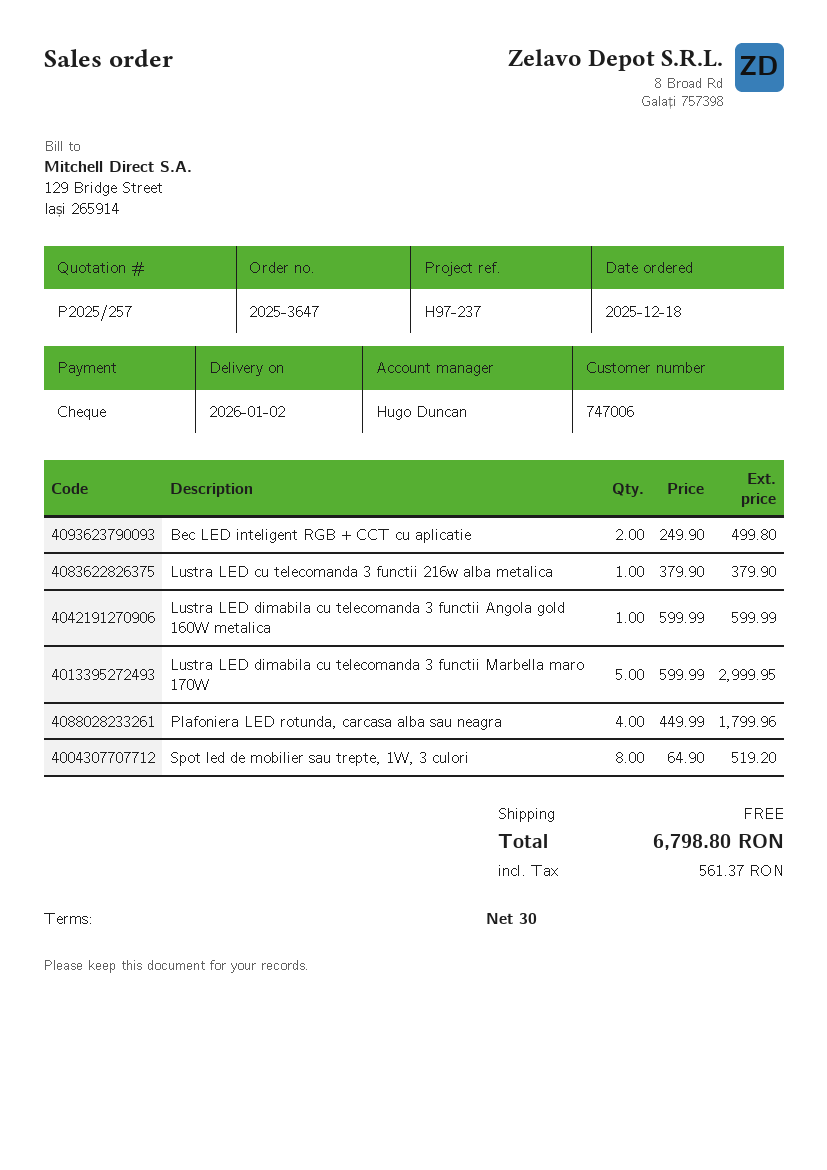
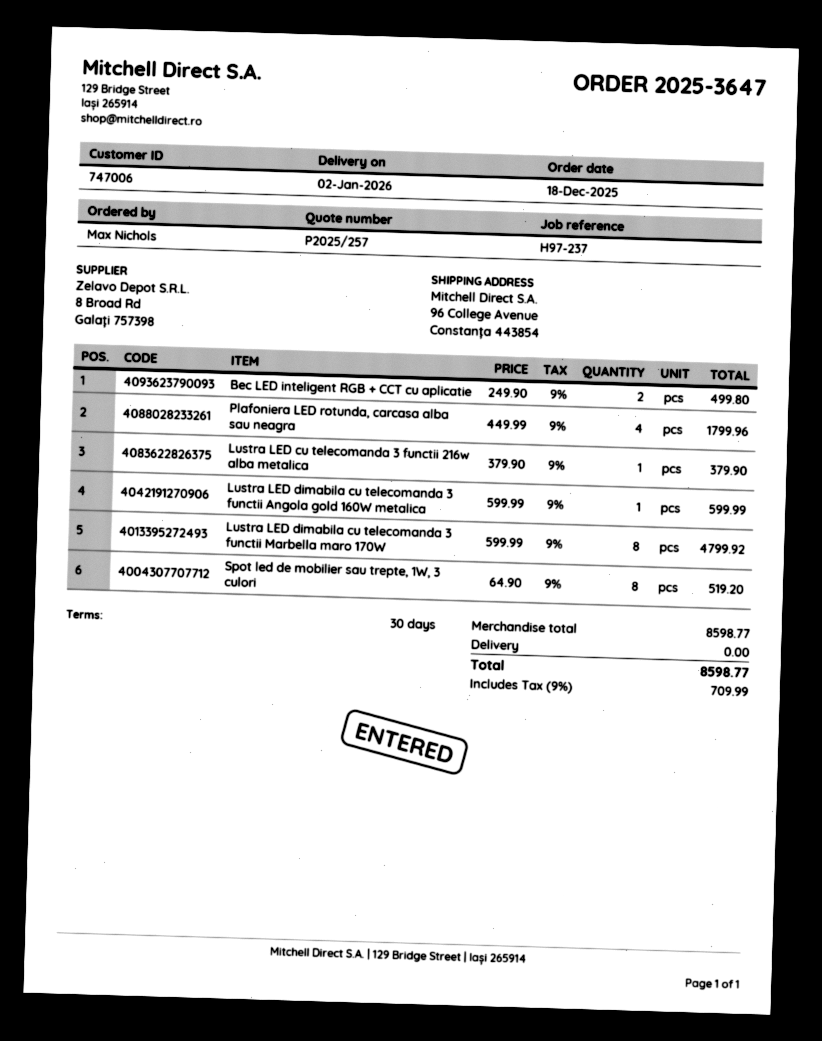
Lustra LED dimabila cu telecomanda 3 functii Marbella maro 170W: 5 x 599.99 = 2999.95 -> 8 x 599.99 = 4799.92
tax: 561.37 -> 709.99
total: 6798.80 -> 8598.77

